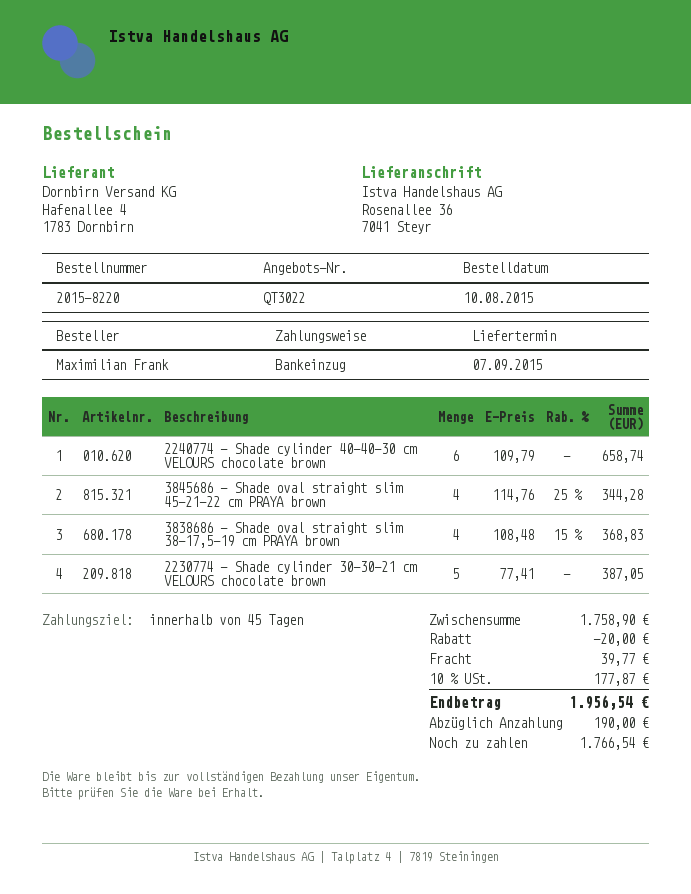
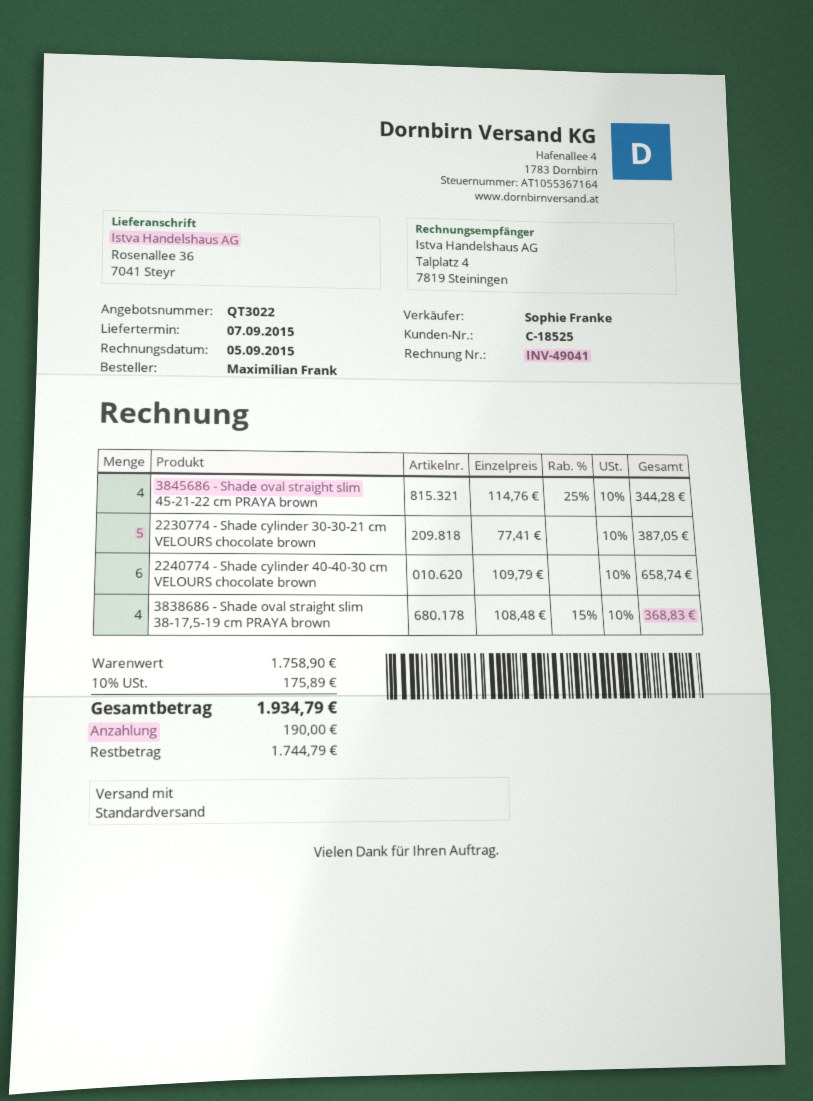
discount: 20.00 -> none
shipping: 39.77 -> none
tax: 10% = 177.87 -> 10% = 175.89
total: 1956.54 -> 1934.79
balance: 1766.54 -> 1744.79

